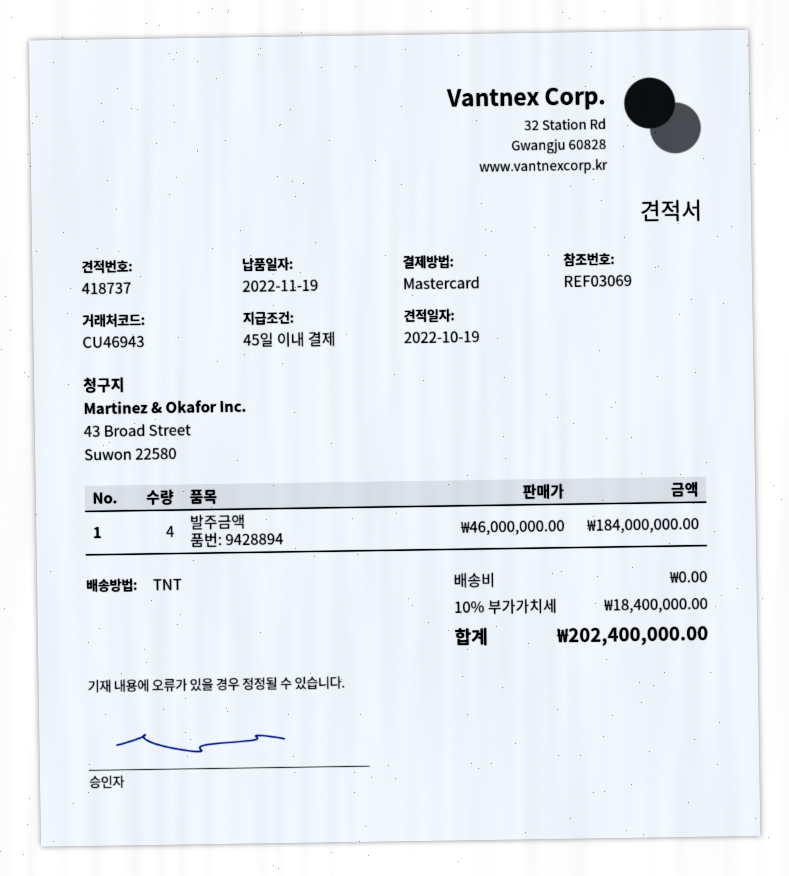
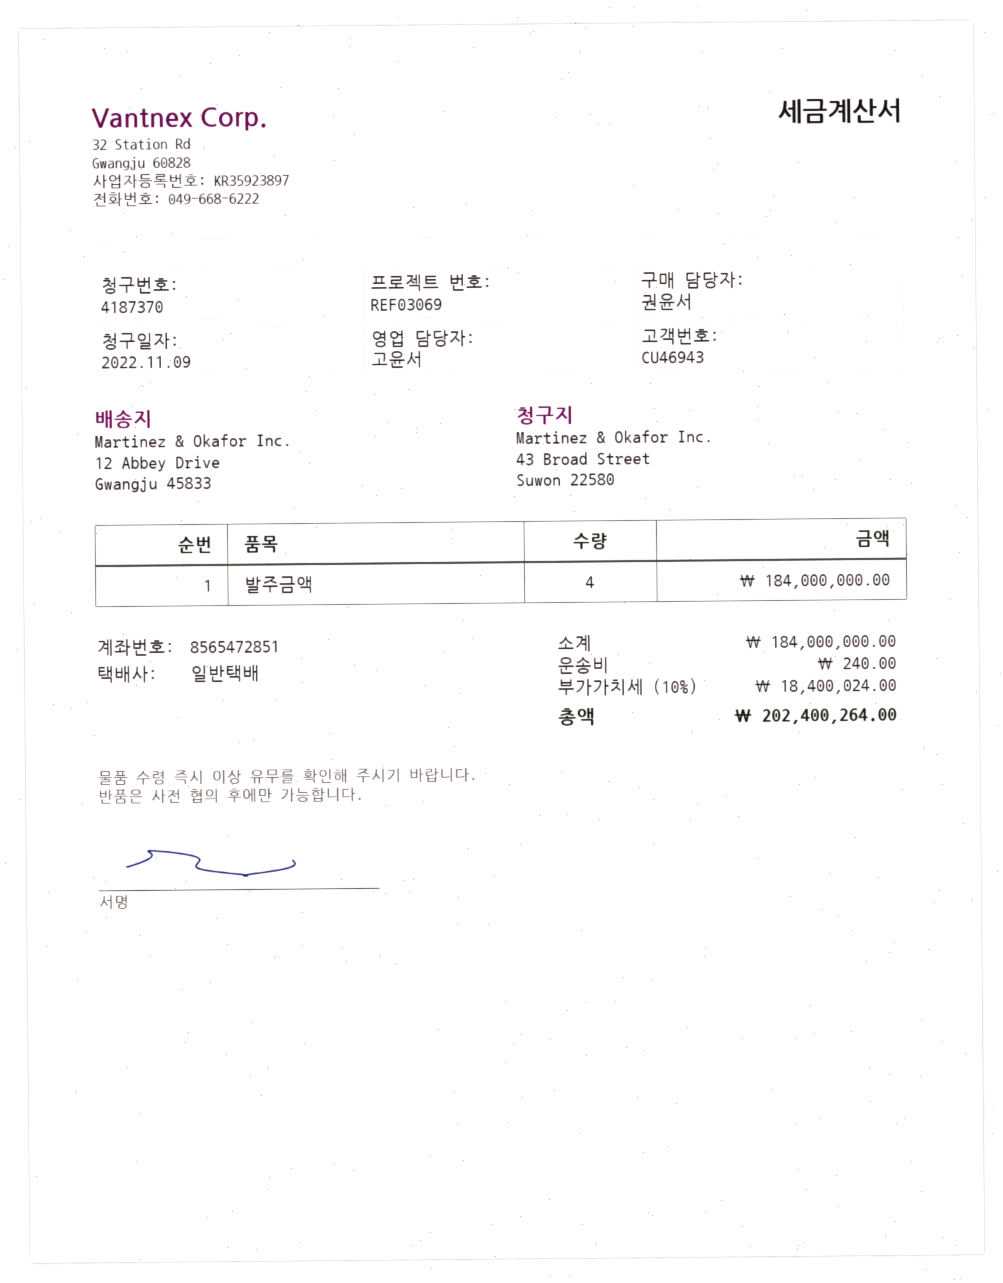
shipping method: TNT -> standard
shipping: 0.00 -> 240.00
tax: 10% = 18400000.00 -> 10% = 18400024.00
total: 202400000.00 -> 202400264.00

